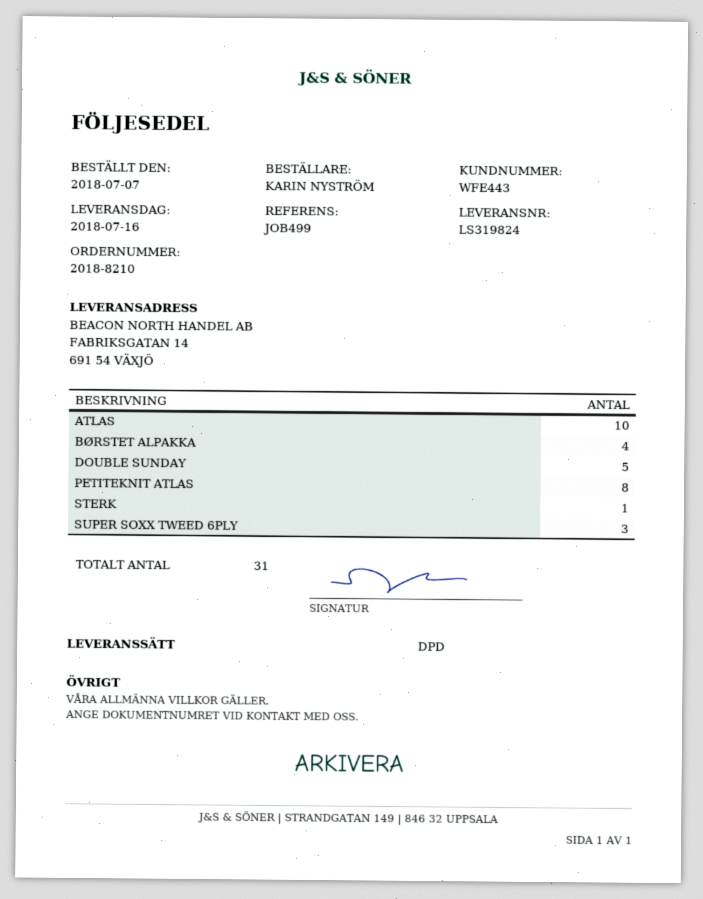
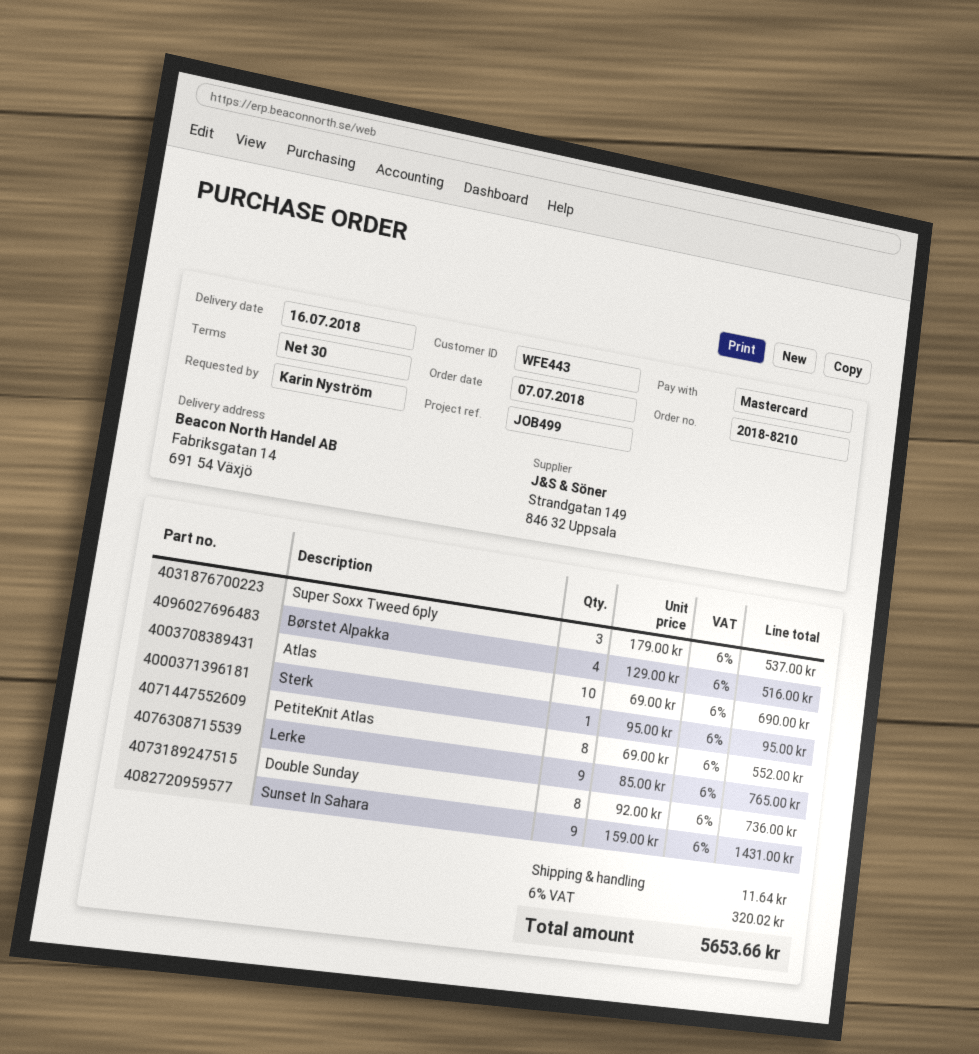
DOUBLE SUNDAY: 5 -> 8
Lerke: none -> 9
Sunset In Sahara: none -> 9

